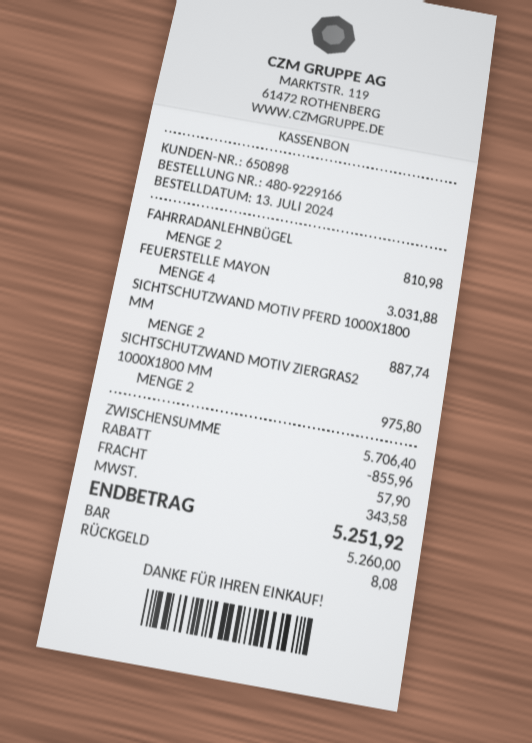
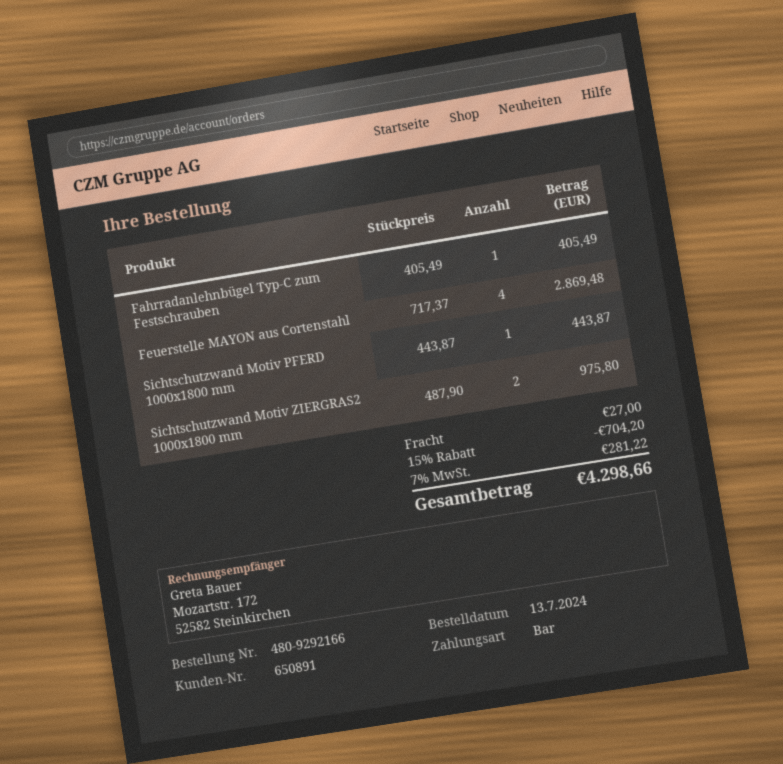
order number: 480-9229166 -> 480-9292166
customer number: 650898 -> 650891
FAHRRADANLEHNBÜGEL: 2 for 810.98 -> 1 for 405.49
FEUERSTELLE MAYON: 4 for 3031.88 -> 4 for 2869.48
SICHTSCHUTZWAND MOTIV PFERD 1000X1800 MM: 2 for 887.74 -> 1 for 443.87
discount: 855.96 -> 704.20
shipping: 57.90 -> 27.00
tax: 343.58 -> 281.22
total: 5251.92 -> 4298.66

